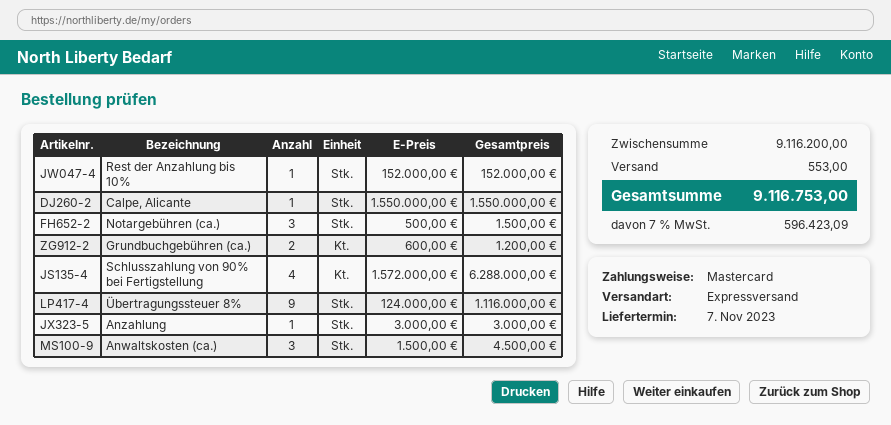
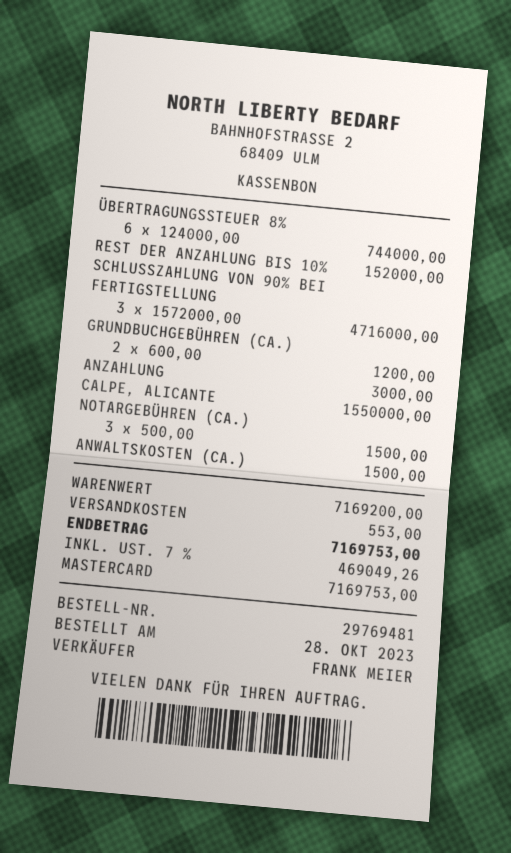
Schlusszahlung von 90% bei Fertigstellung: 4 x 1572000.00 = 6288000.00 -> 3 x 1572000.00 = 4716000.00
Übertragungssteuer 8%: 9 x 124000.00 = 1116000.00 -> 6 x 124000.00 = 744000.00
Anwaltskosten (ca.): 3 x 1500.00 = 4500.00 -> 1 x 1500.00 = 1500.00
subtotal: 9116200.00 -> 7169200.00
tax: 7% = 596423.09 -> 7% = 469049.26
total: 9116753.00 -> 7169753.00

